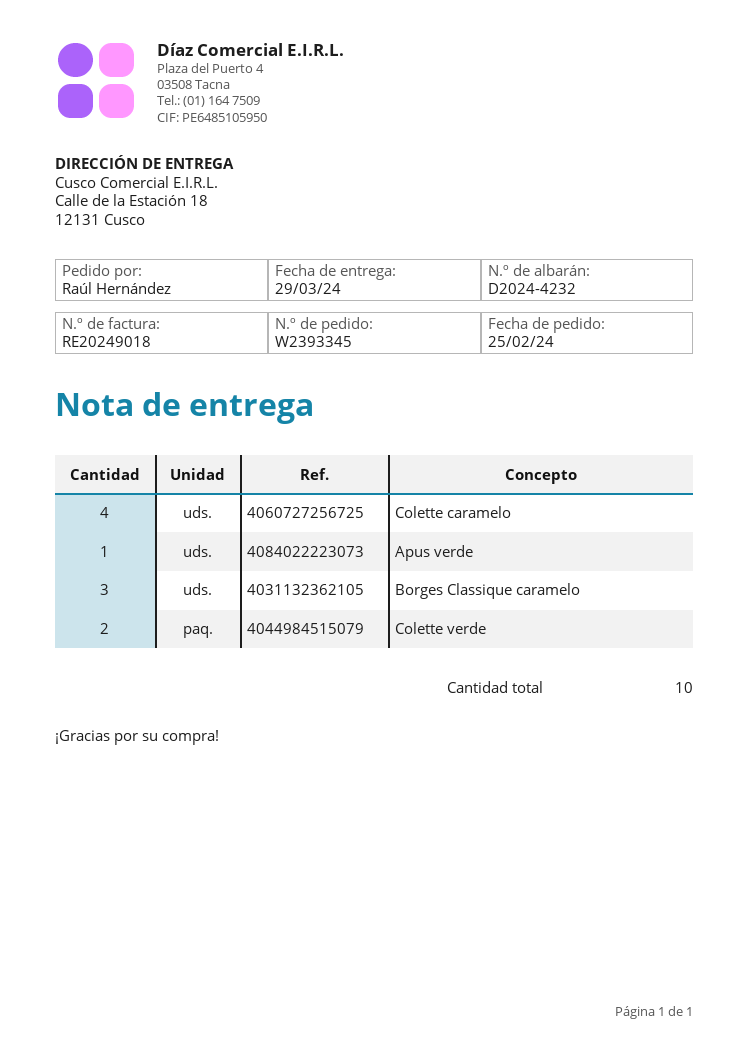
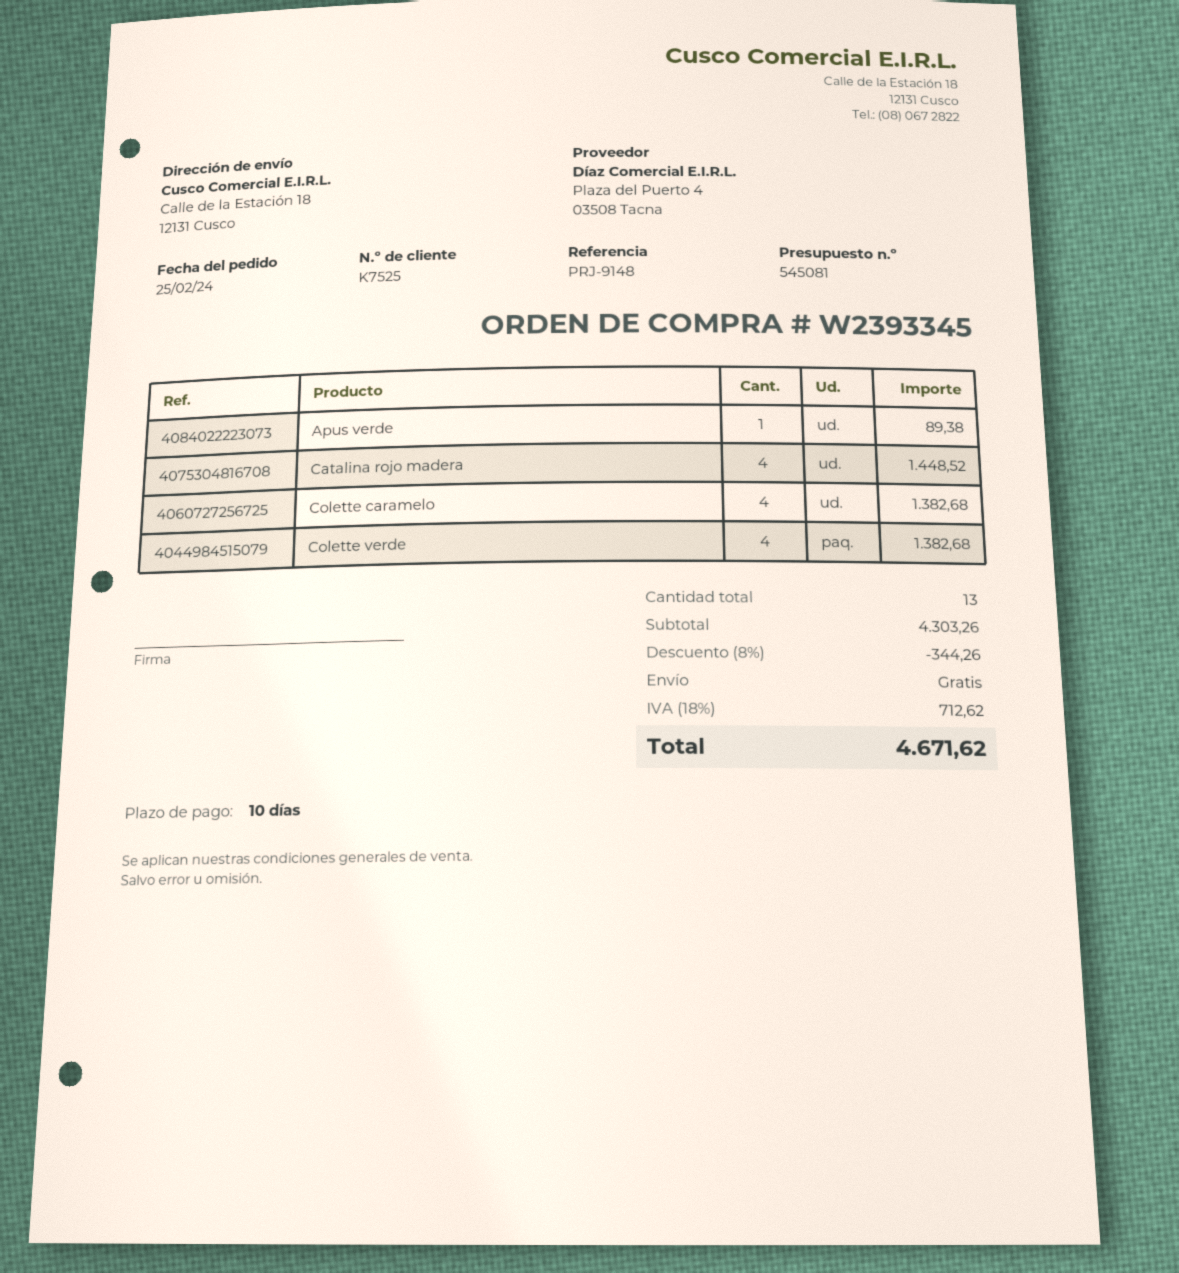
Borges Classique caramelo: 3 -> none
Colette verde: 2 -> 4
Catalina rojo madera: none -> 4
total quantity: 10 -> 13

